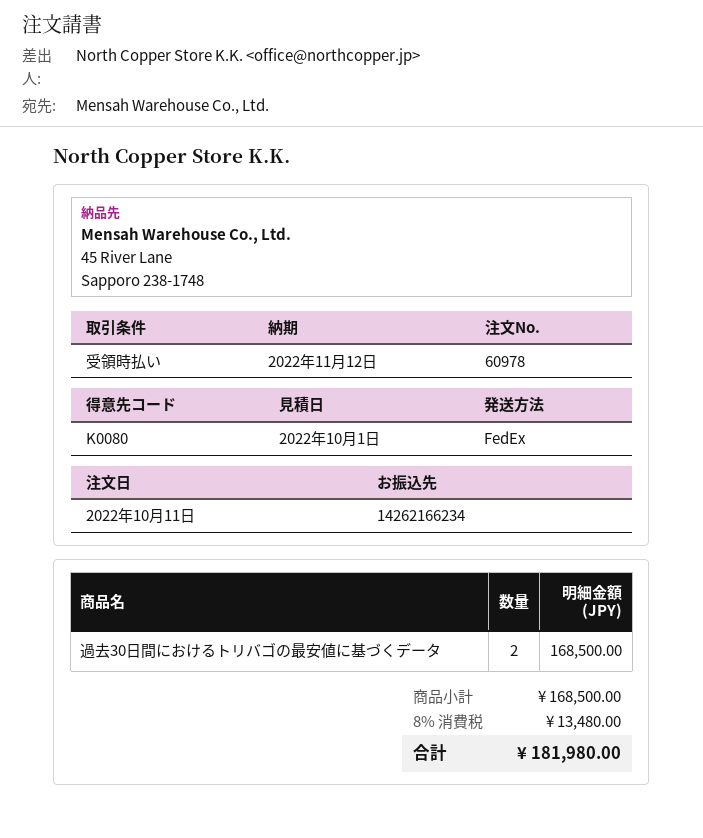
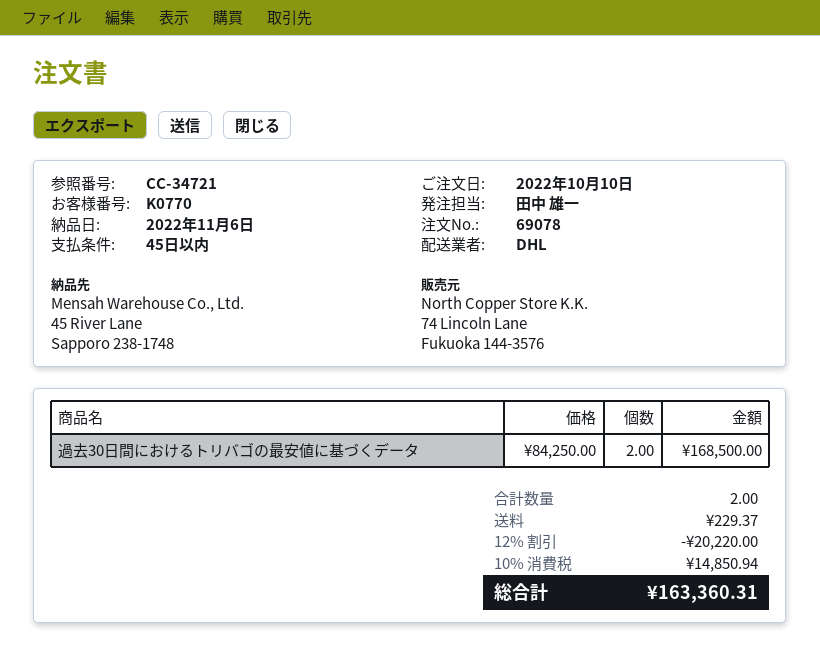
order number: 60978 -> 69078
order date: 2022-10-11 -> 2022-10-10
delivery date: 2022-11-12 -> 2022-11-06
payment terms: on receipt -> 45 days
customer number: K0080 -> K0770
shipping method: FedEx -> DHL
discount: none -> 12% = 20220.00
shipping: none -> 229.37
tax: 8% = 13480.00 -> 10% = 14850.94
total: 181980.00 -> 163360.31

